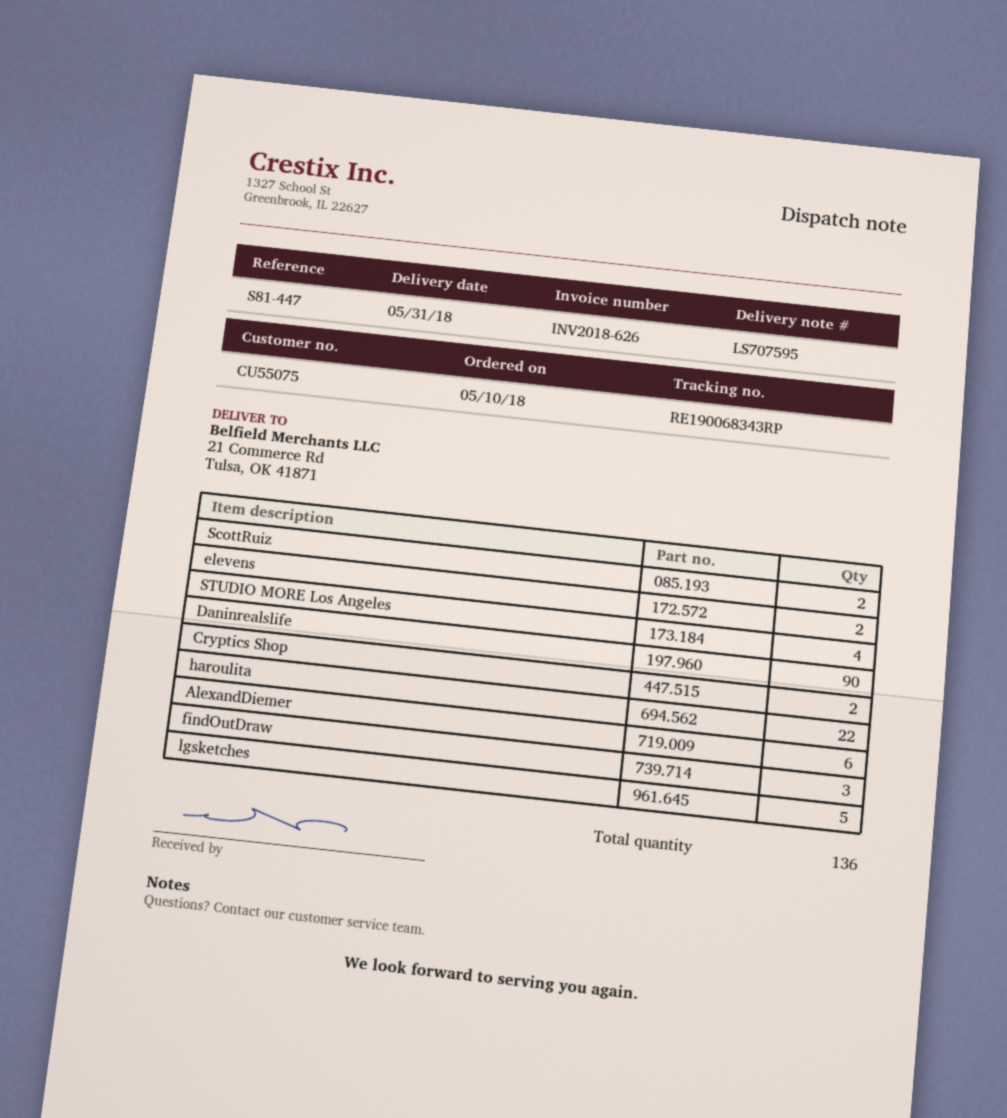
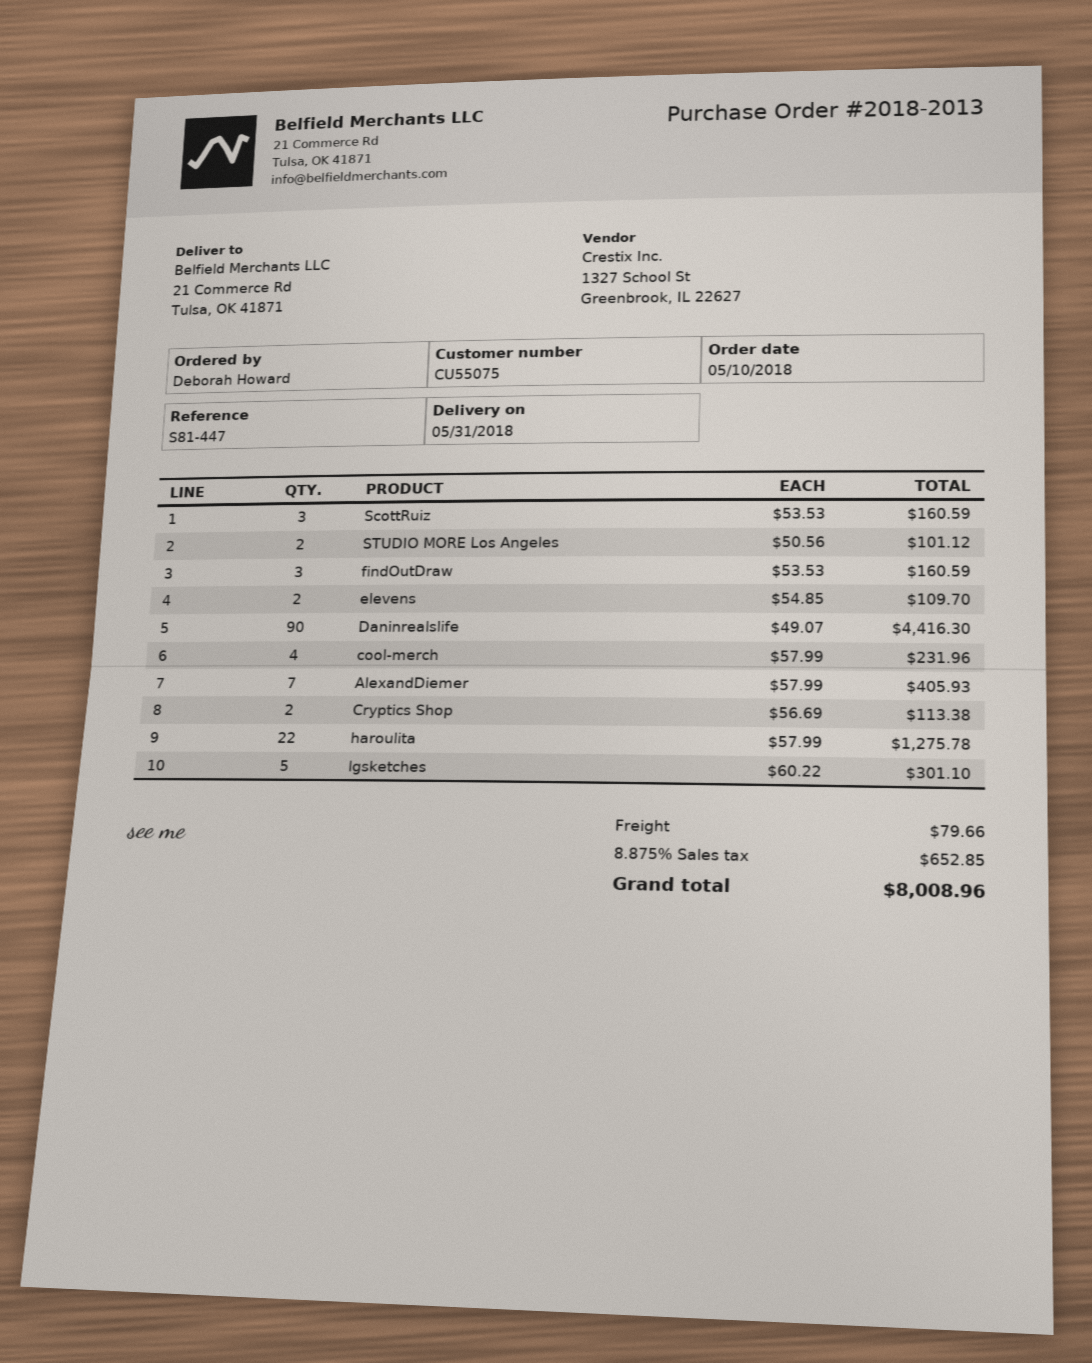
ScottRuiz: 2 -> 3
STUDIO MORE Los Angeles: 4 -> 2
AlexandDiemer: 6 -> 7
cool-merch: none -> 4

